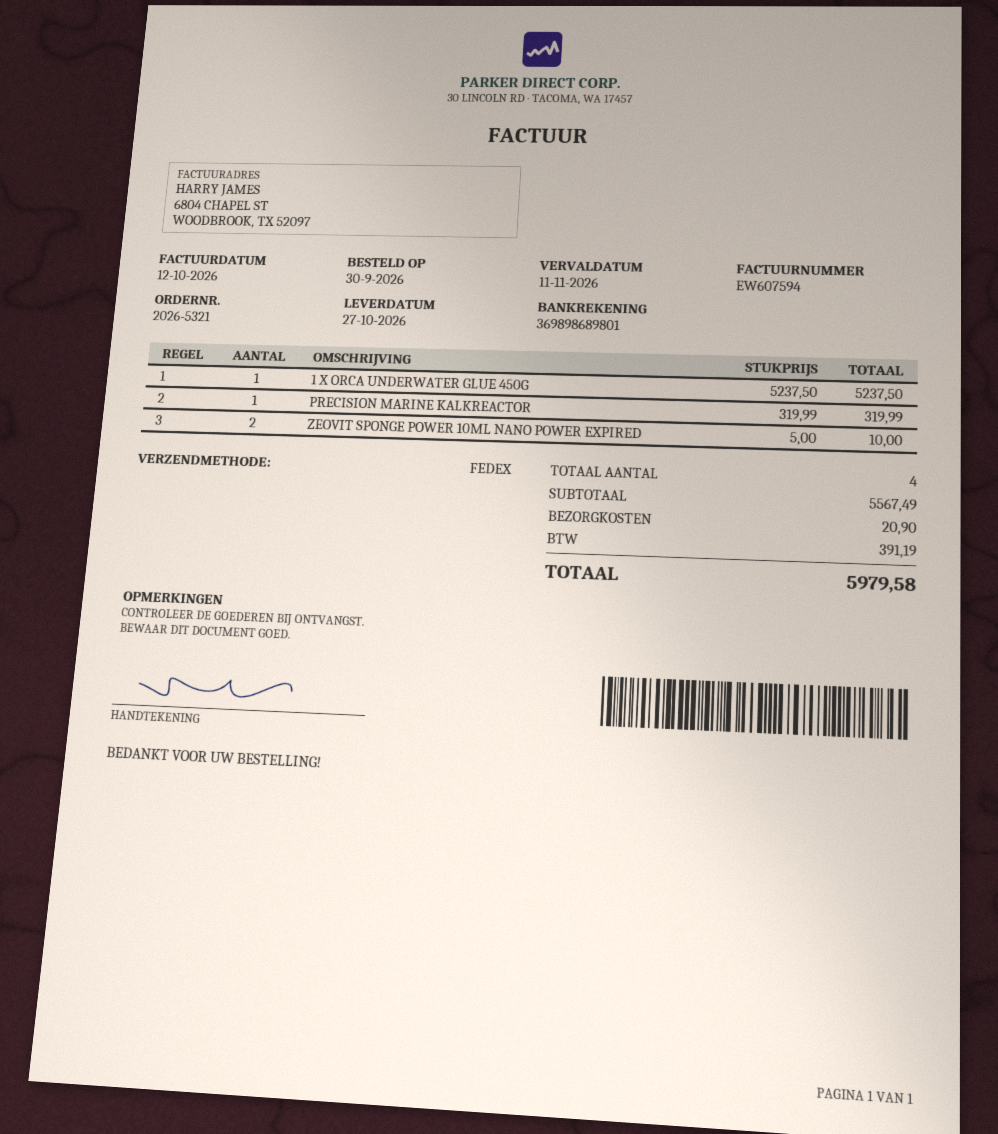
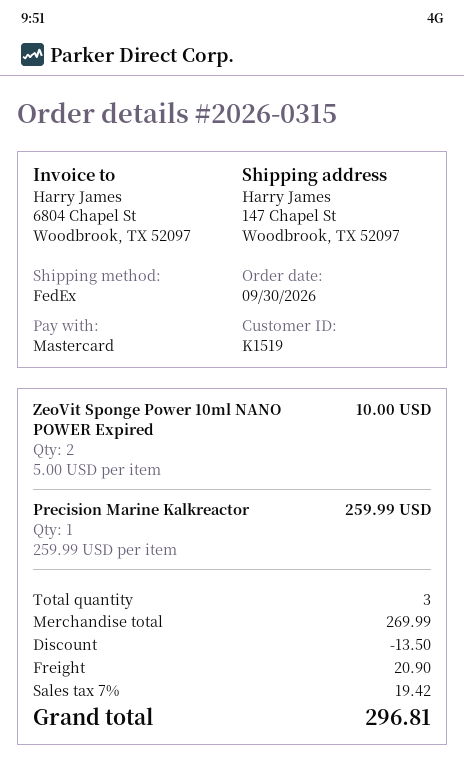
order number: 2026-5321 -> 2026-0315
1 X ORCA UNDERWATER GLUE 450G: 1 x 5237.50 = 5237.50 -> none
PRECISION MARINE KALKREACTOR: 1 x 319.99 = 319.99 -> 1 x 259.99 = 259.99
total quantity: 4 -> 3
subtotal: 5567.49 -> 269.99
discount: none -> 13.50
tax: 391.19 -> 19.42
total: 5979.58 -> 296.81

